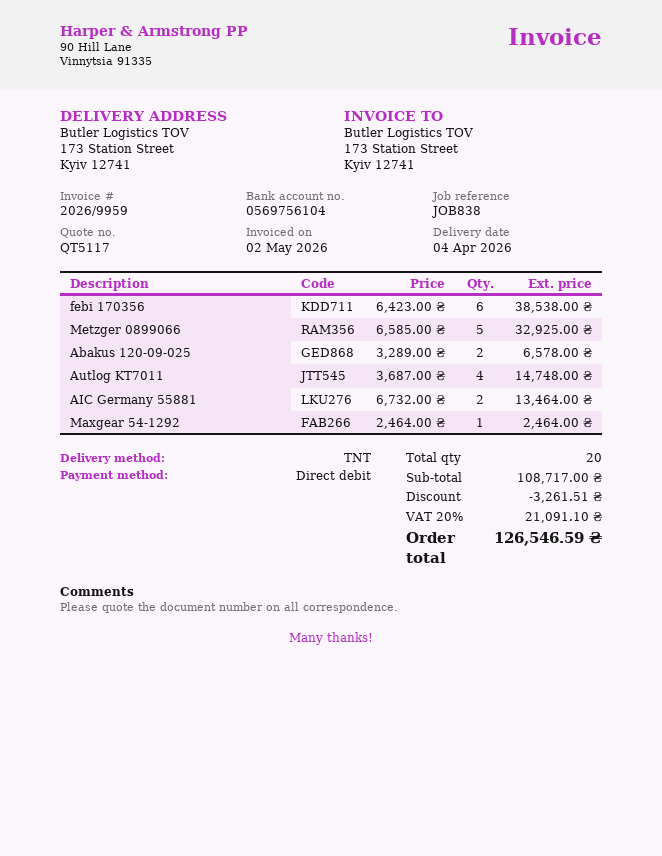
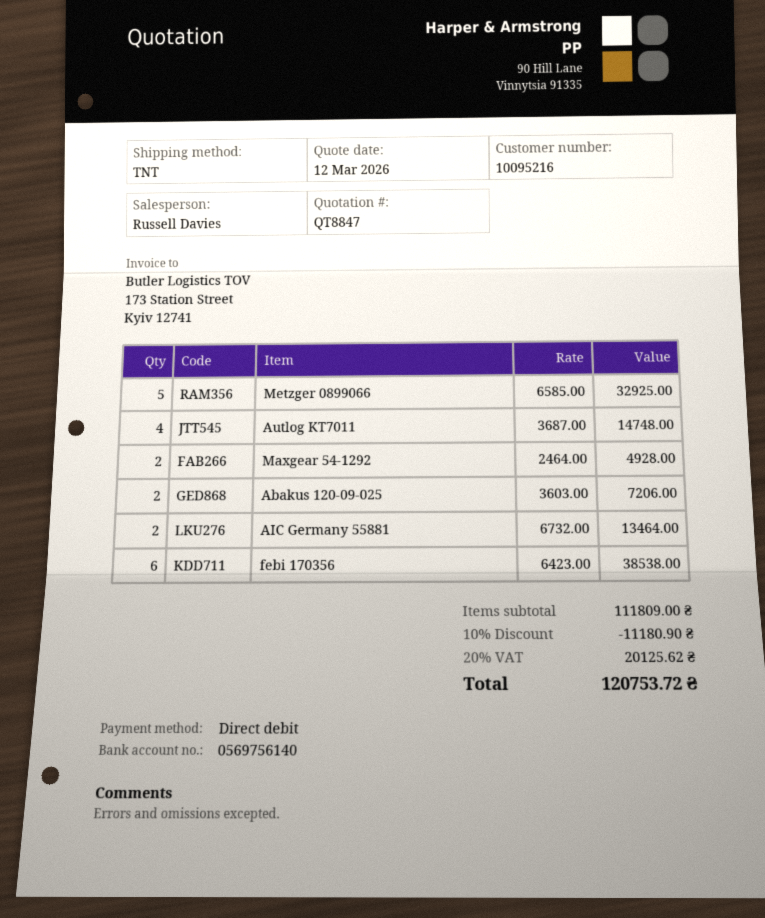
quote number: QT5117 -> QT8847
bank account: 0569756104 -> 0569756140
Abakus 120-09-025: 2 x 3289.00 = 6578.00 -> 2 x 3603.00 = 7206.00
Maxgear 54-1292: 1 x 2464.00 = 2464.00 -> 2 x 2464.00 = 4928.00
subtotal: 108717.00 -> 111809.00
discount: 3261.51 -> 11180.90
tax: 20% = 21091.10 -> 20% = 20125.62
total: 126546.59 -> 120753.72

